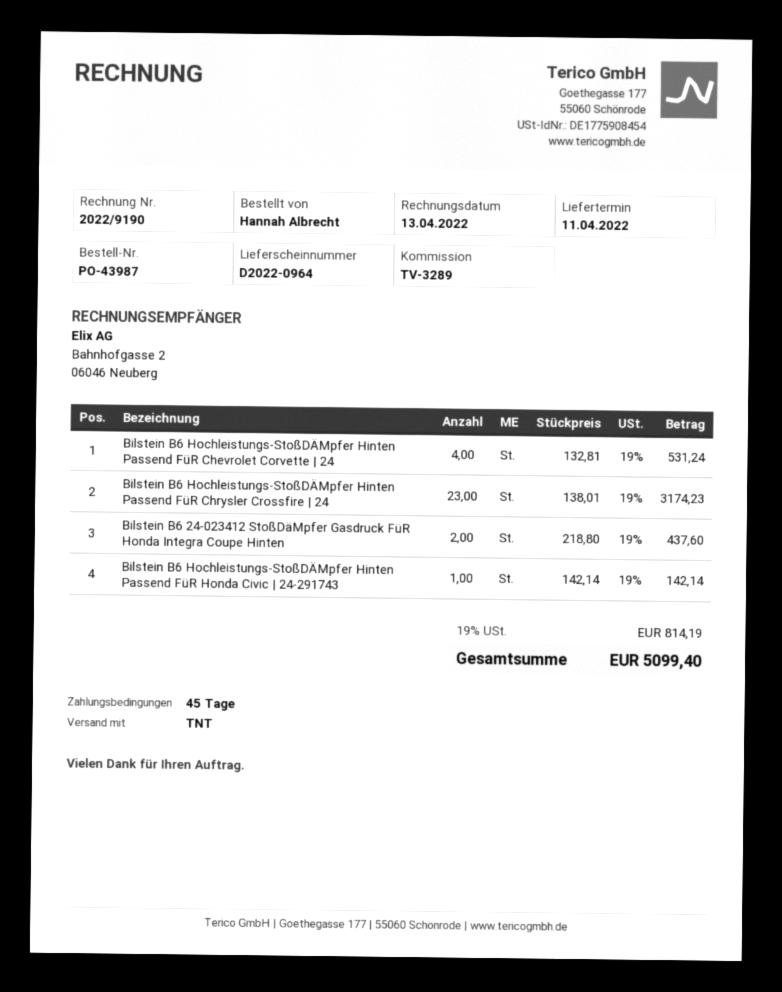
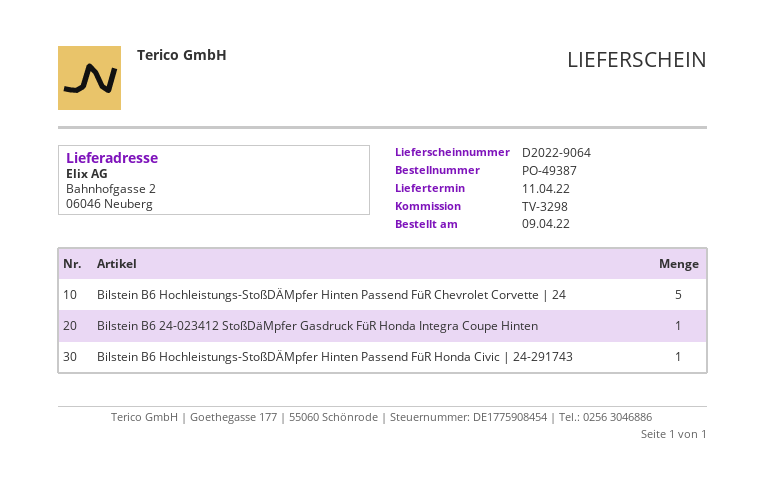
order number: PO-43987 -> PO-49387
delivery note number: D2022-0964 -> D2022-9064
reference: TV-3289 -> TV-3298
Bilstein B6 Hochleistungs-StoßDÄMpfer Hinten Passend FüR Chevrolet Corvette | 24: 4 -> 5
Bilstein B6 Hochleistungs-StoßDÄMpfer Hinten Passend FüR Chrysler Crossfire | 24: 23 -> none
Bilstein B6 24-023412 StoßDäMpfer Gasdruck FüR Honda Integra Coupe Hinten: 2 -> 1

